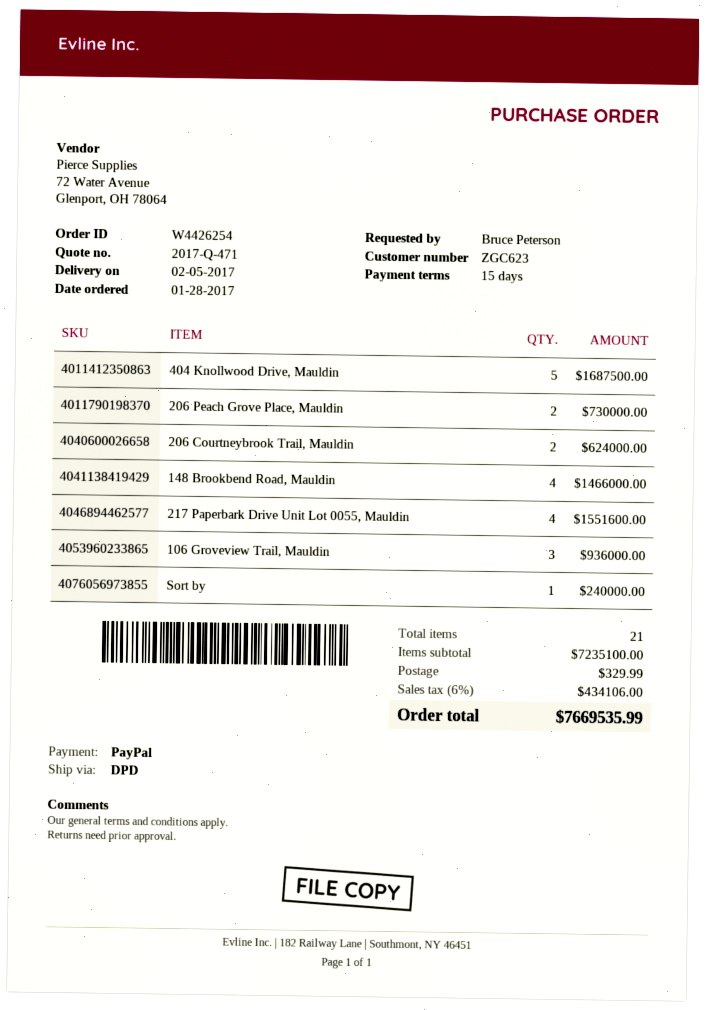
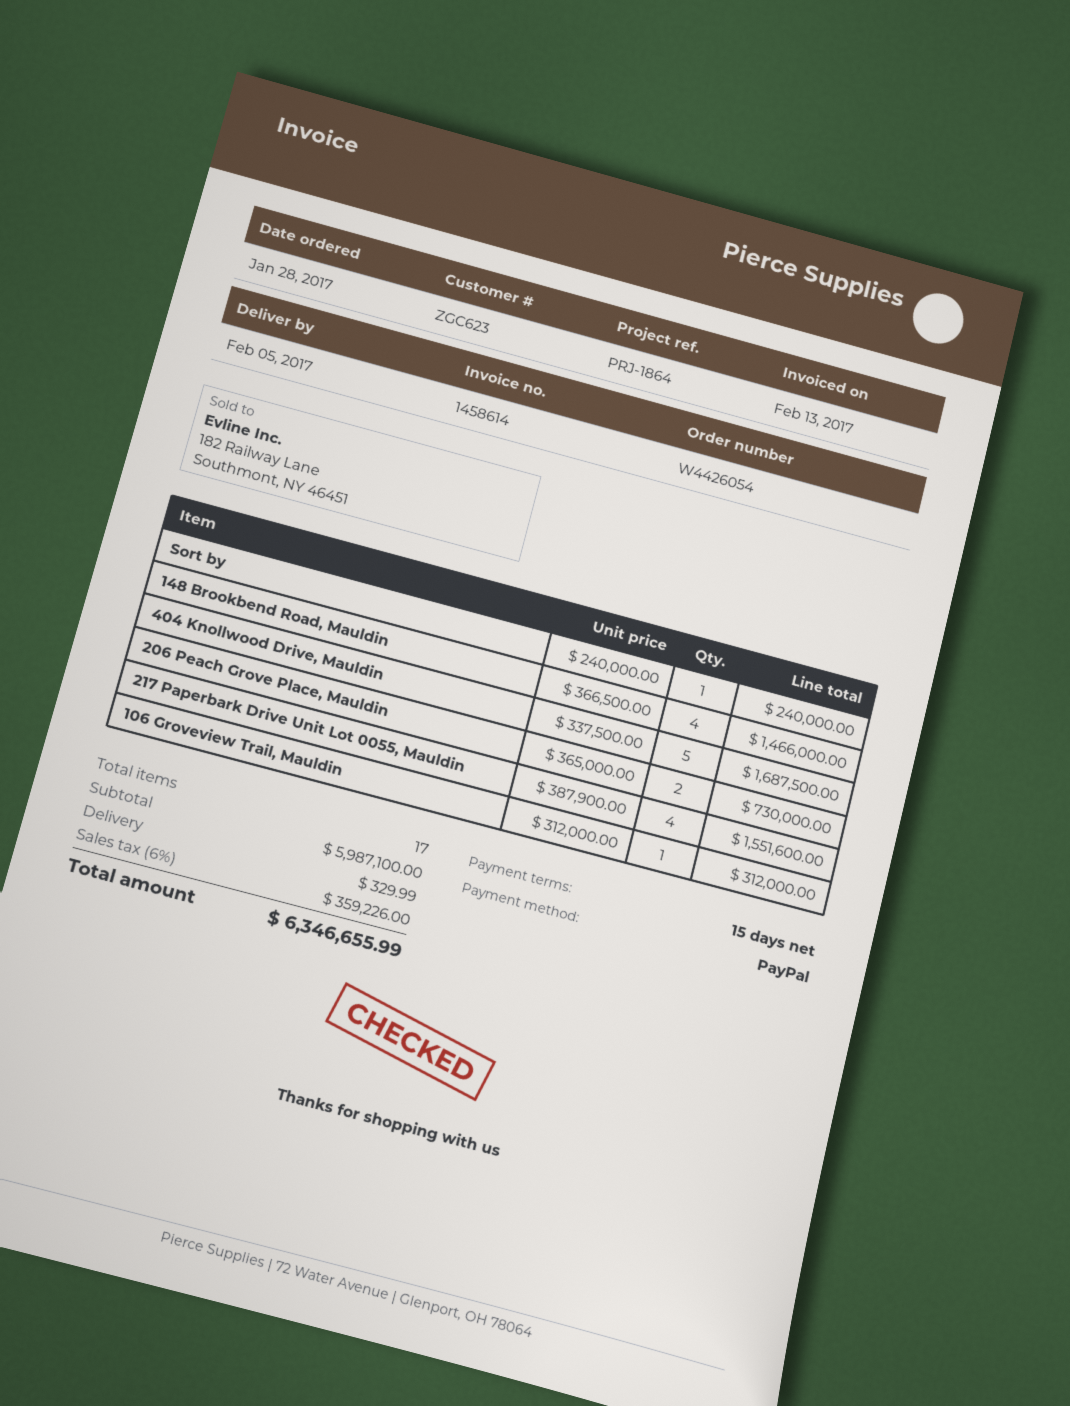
order number: W4426254 -> W4426054
206 Courtneybrook Trail, Mauldin: 2 for 624000.00 -> none
106 Groveview Trail, Mauldin: 3 for 936000.00 -> 1 for 312000.00
total quantity: 21 -> 17
subtotal: 7235100.00 -> 5987100.00
tax: 6% = 434106.00 -> 6% = 359226.00
total: 7669535.99 -> 6346655.99

